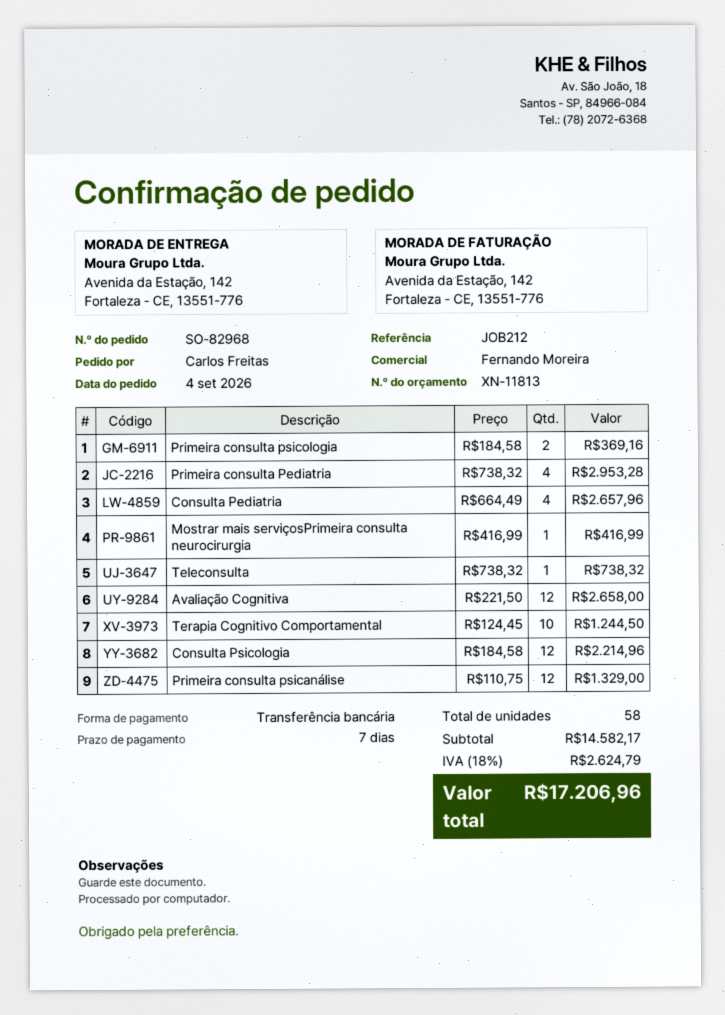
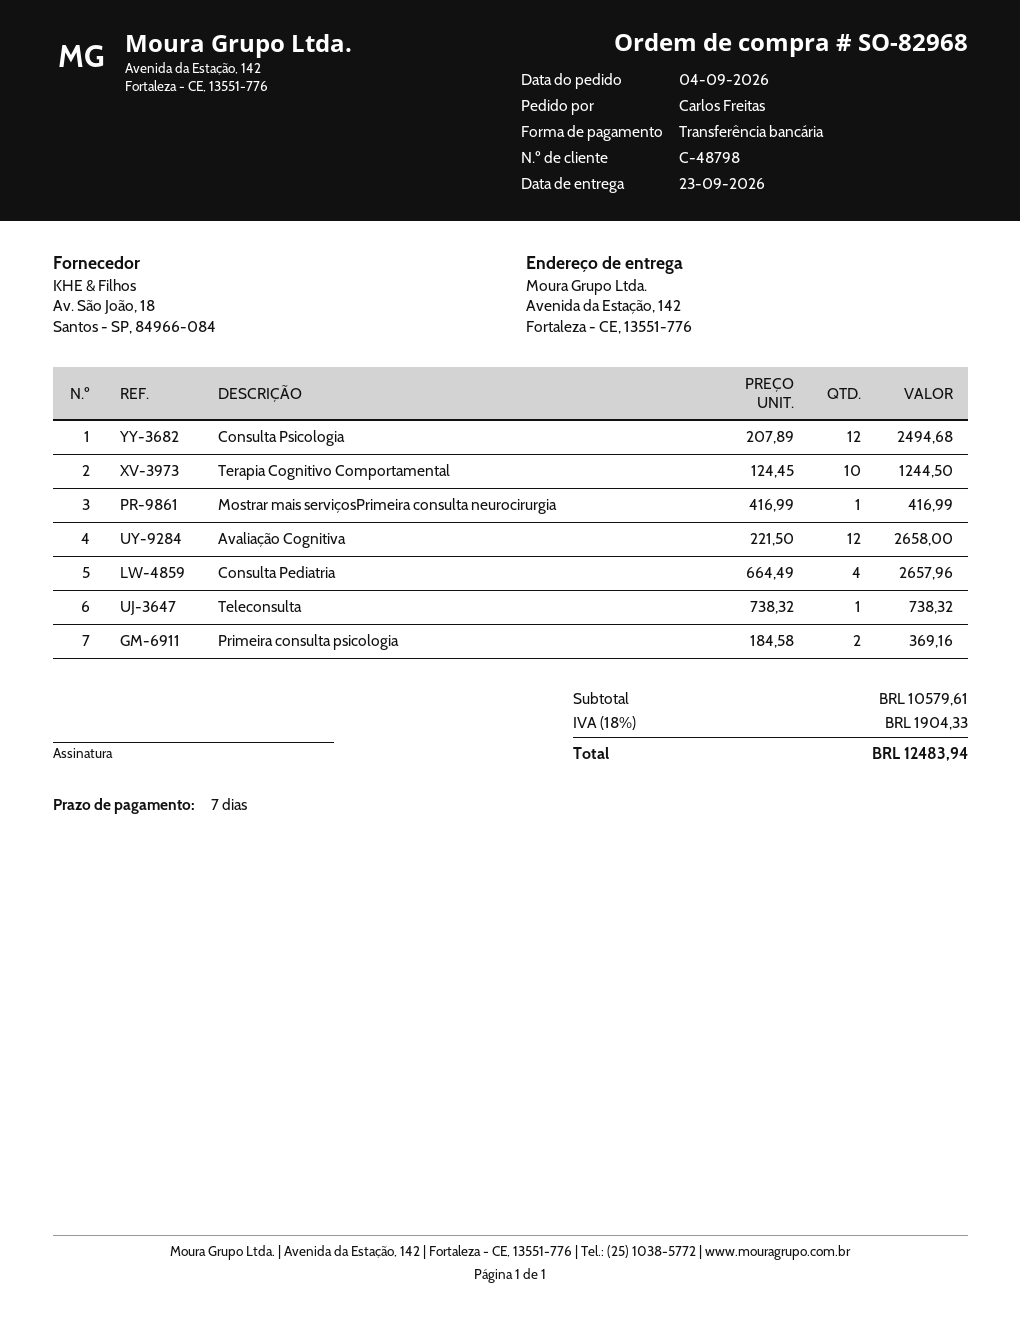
Primeira consulta Pediatria: 4 x 738.32 = 2953.28 -> none
Consulta Psicologia: 12 x 184.58 = 2214.96 -> 12 x 207.89 = 2494.68
Primeira consulta psicanálise: 12 x 110.75 = 1329.00 -> none
subtotal: 14582.17 -> 10579.61
tax: 18% = 2624.79 -> 18% = 1904.33
total: 17206.96 -> 12483.94

